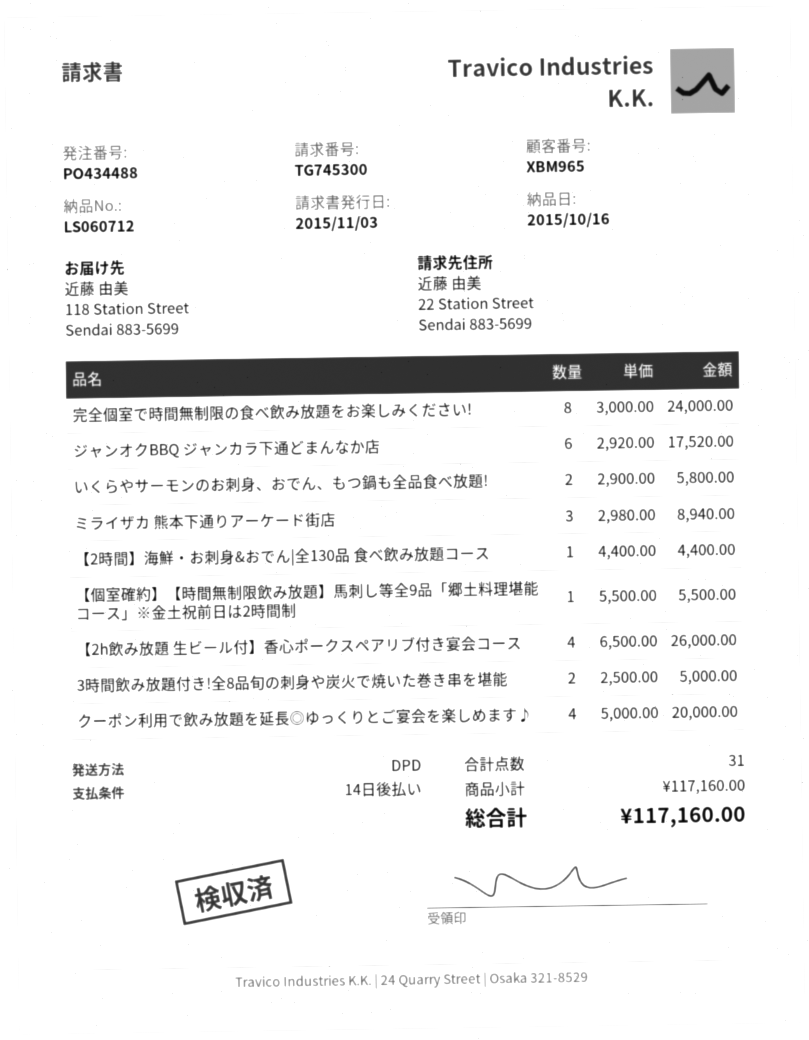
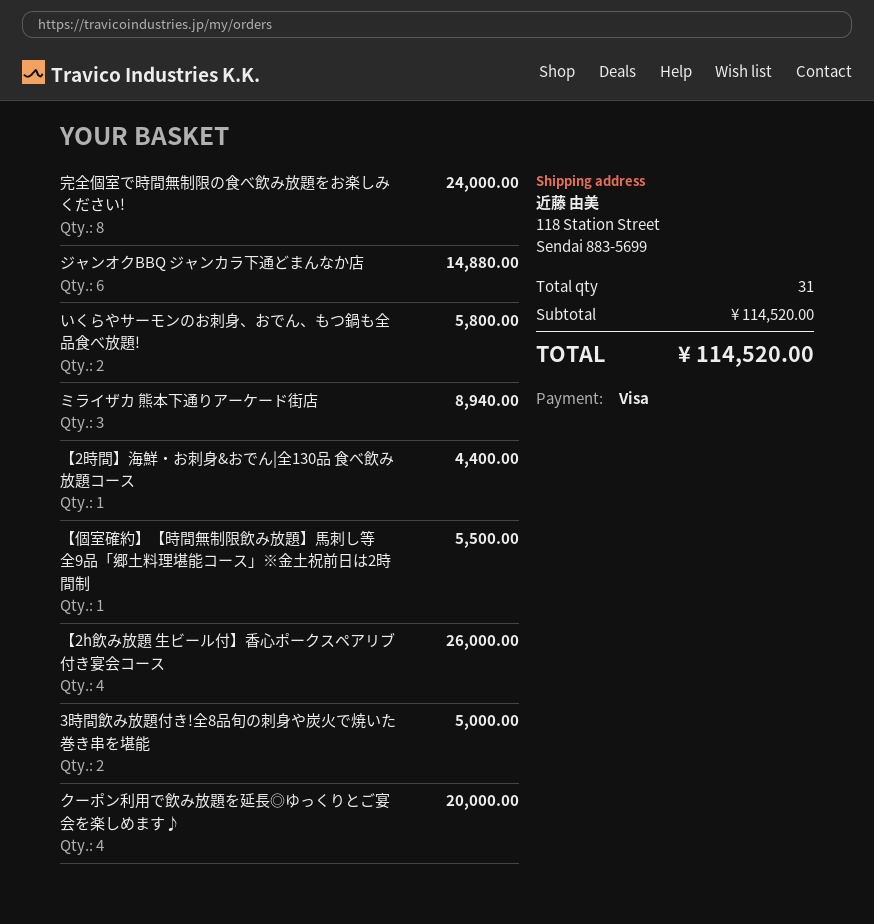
ジャンオクBBQ ジャンカラ下通どまんなか店: 6 for 17520.00 -> 6 for 14880.00
subtotal: 117160.00 -> 114520.00
total: 117160.00 -> 114520.00

